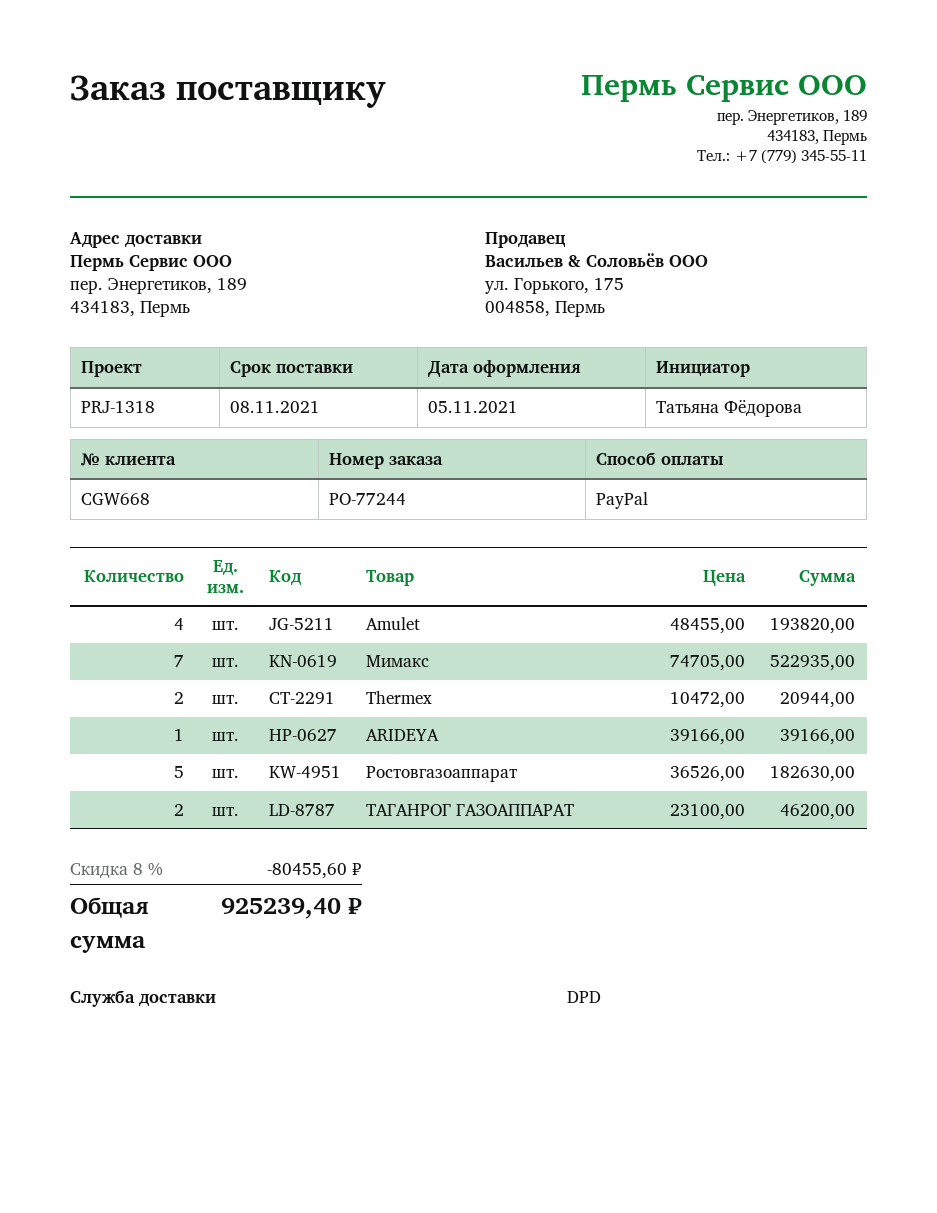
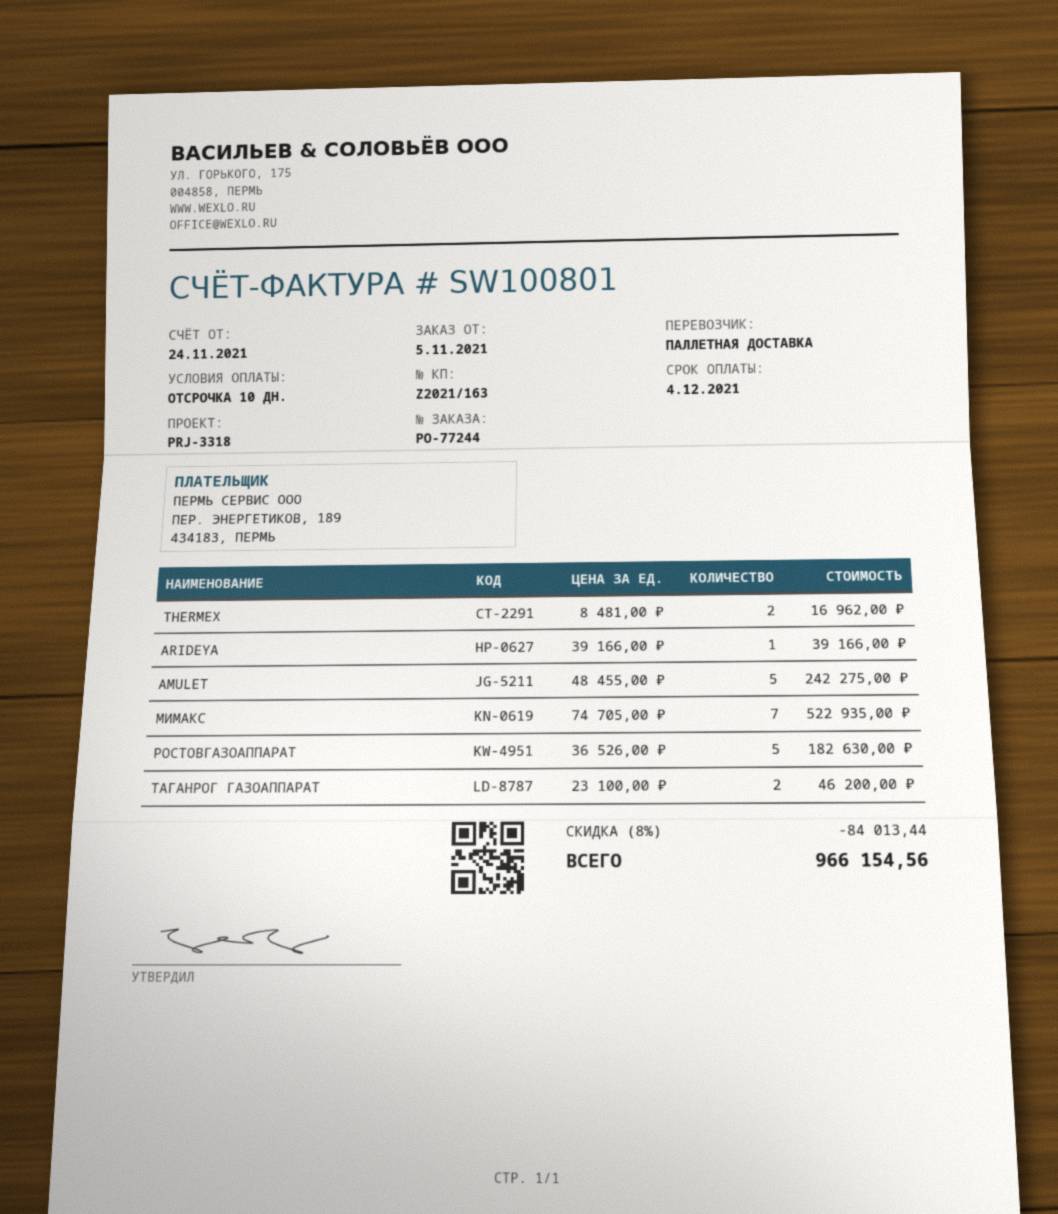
reference: PRJ-1318 -> PRJ-3318
shipping method: DPD -> pallet freight
Amulet: 4 x 48455.00 = 193820.00 -> 5 x 48455.00 = 242275.00
Thermex: 2 x 10472.00 = 20944.00 -> 2 x 8481.00 = 16962.00
discount: 8% = 80455.60 -> 8% = 84013.44
total: 925239.40 -> 966154.56

